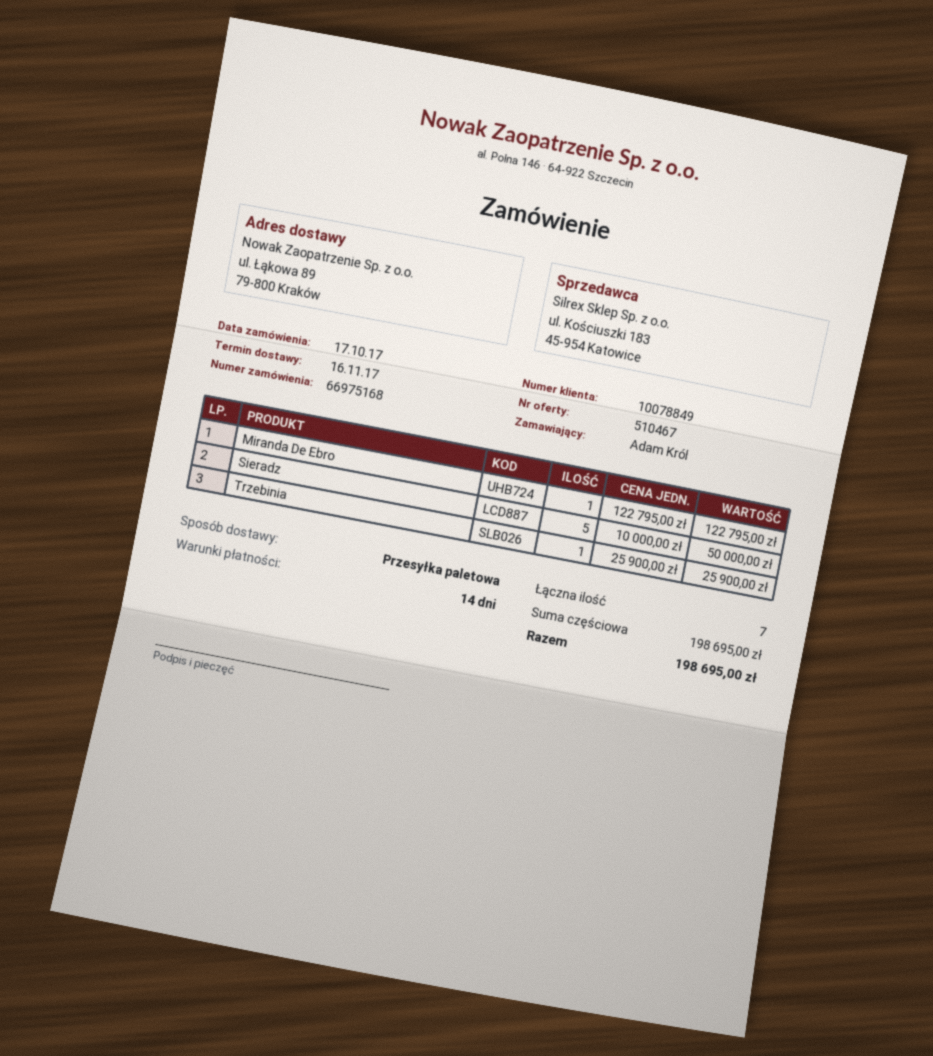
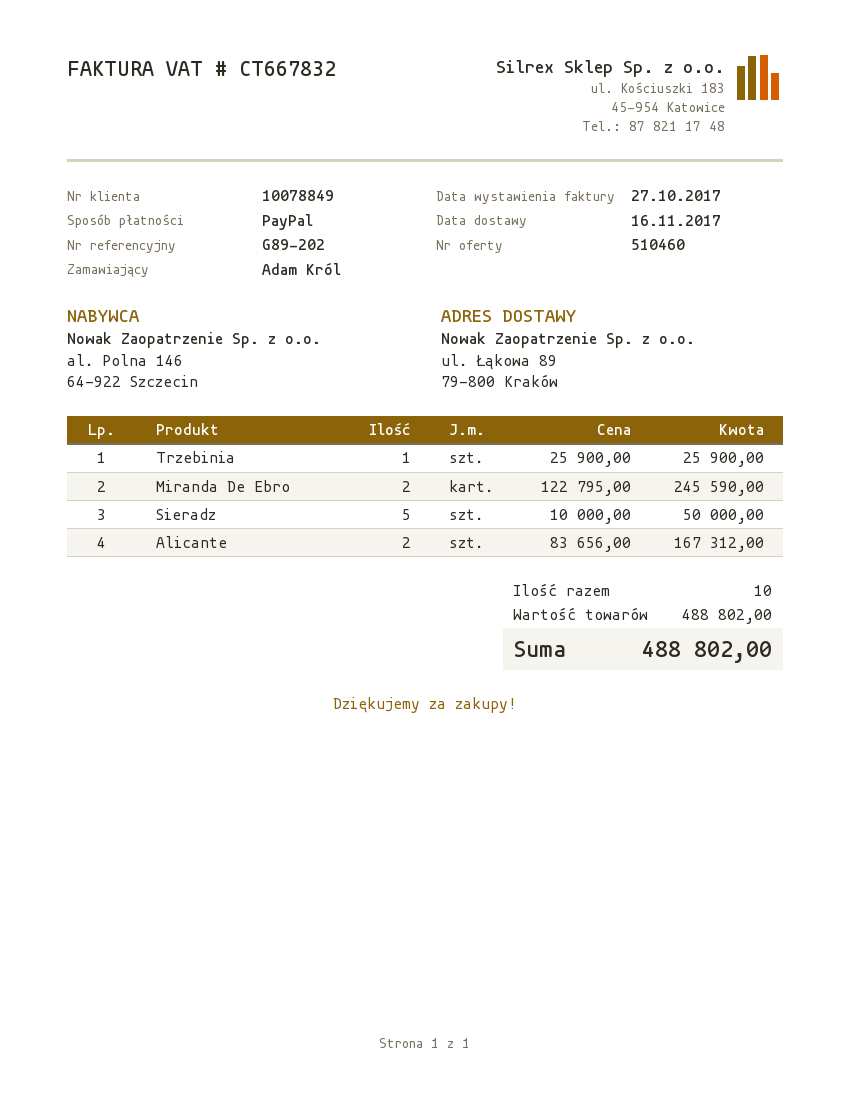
quote number: 510467 -> 510460
Miranda De Ebro: 1 x 122795.00 = 122795.00 -> 2 x 122795.00 = 245590.00
Alicante: none -> 2 x 83656.00 = 167312.00
total quantity: 7 -> 10
subtotal: 198695.00 -> 488802.00
total: 198695.00 -> 488802.00

